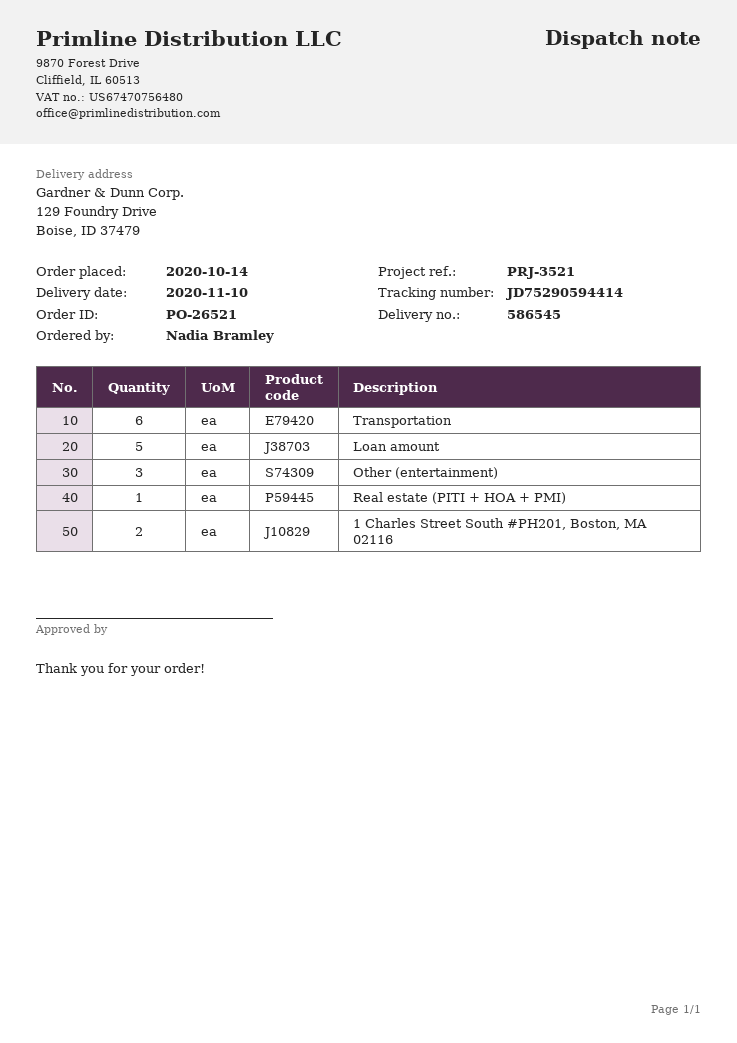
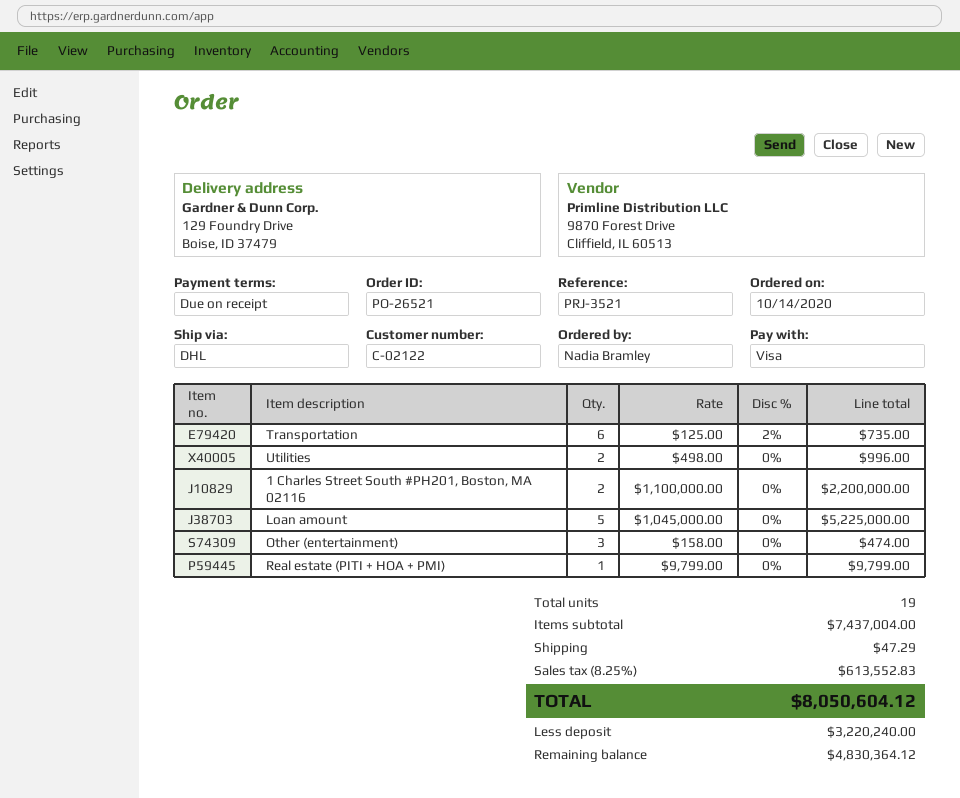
Utilities: none -> 2

